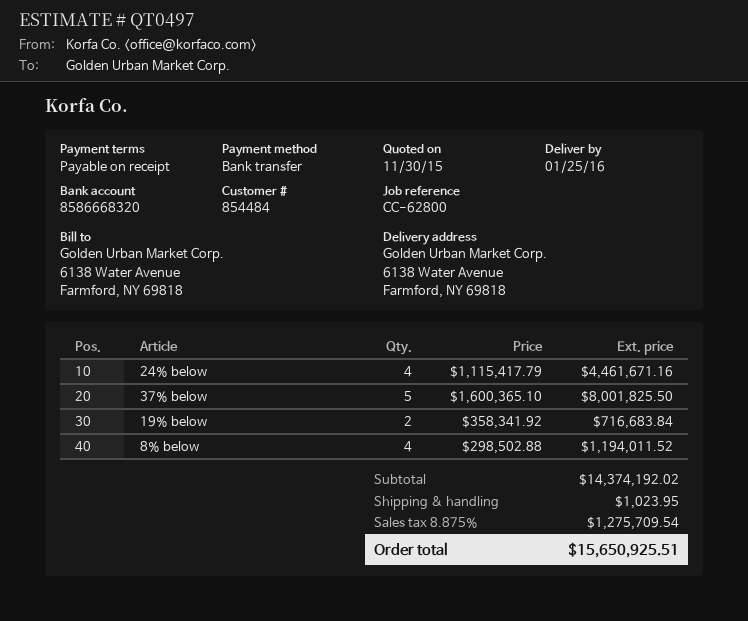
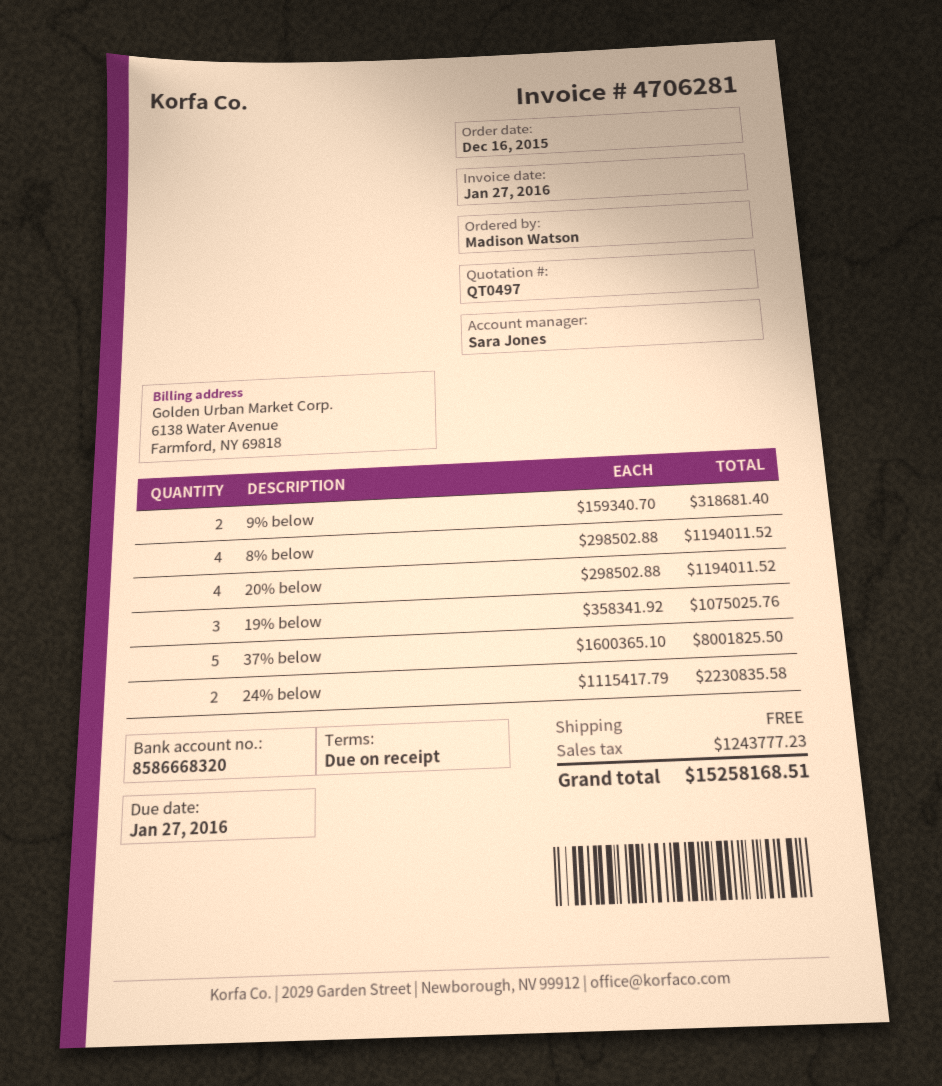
24% below: 4 x 1115417.79 = 4461671.16 -> 2 x 1115417.79 = 2230835.58
19% below: 2 x 358341.92 = 716683.84 -> 3 x 358341.92 = 1075025.76
9% below: none -> 2 x 159340.70 = 318681.40
20% below: none -> 4 x 298502.88 = 1194011.52
shipping: 1023.95 -> 0.00
tax: 1275709.54 -> 1243777.23
total: 15650925.51 -> 15258168.51

